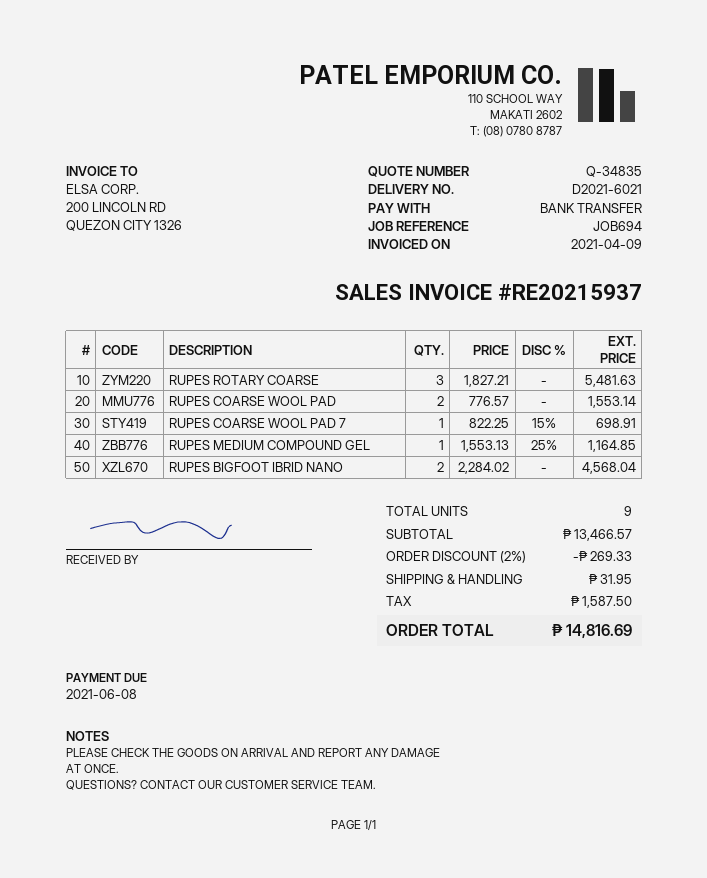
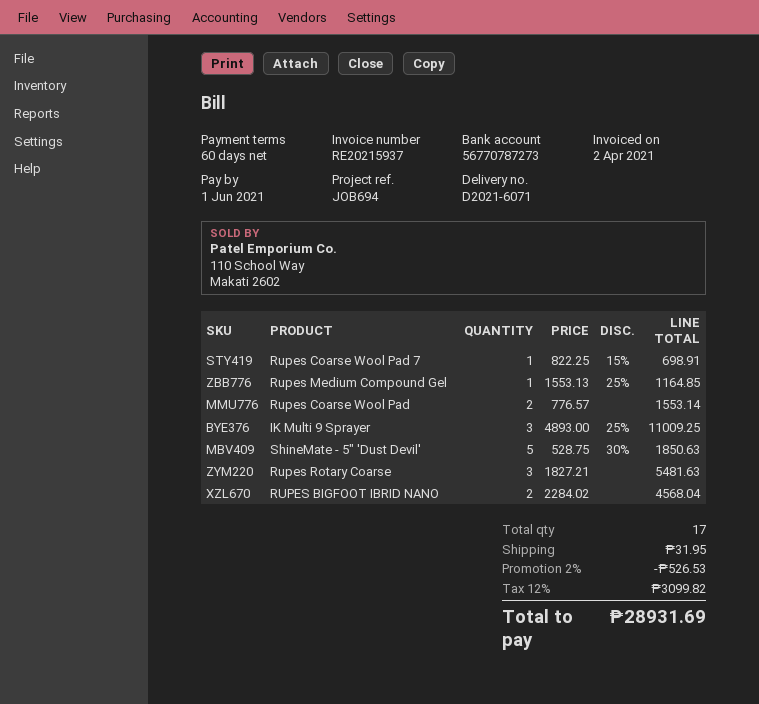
delivery note number: D2021-6021 -> D2021-6071
invoice date: 2021-04-09 -> 2021-04-02
due date: 2021-06-08 -> 2021-06-01
IK Multi 9 Sprayer: none -> 3 x 4893.00 - 25% = 11009.25
ShineMate - 5" 'Dust Devil': none -> 5 x 528.75 - 30% = 1850.63
total quantity: 9 -> 17
discount: 2% = 269.33 -> 2% = 526.53
tax: 1587.50 -> 3099.82
total: 14816.69 -> 28931.69

